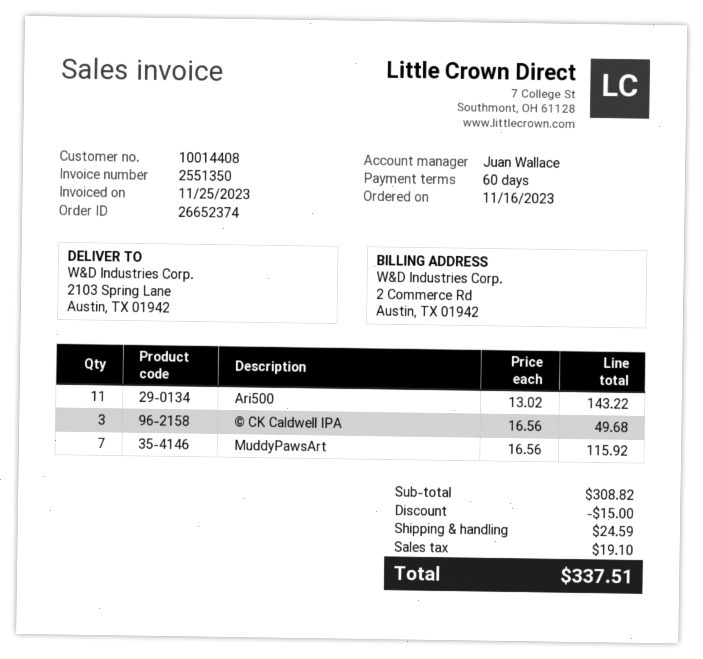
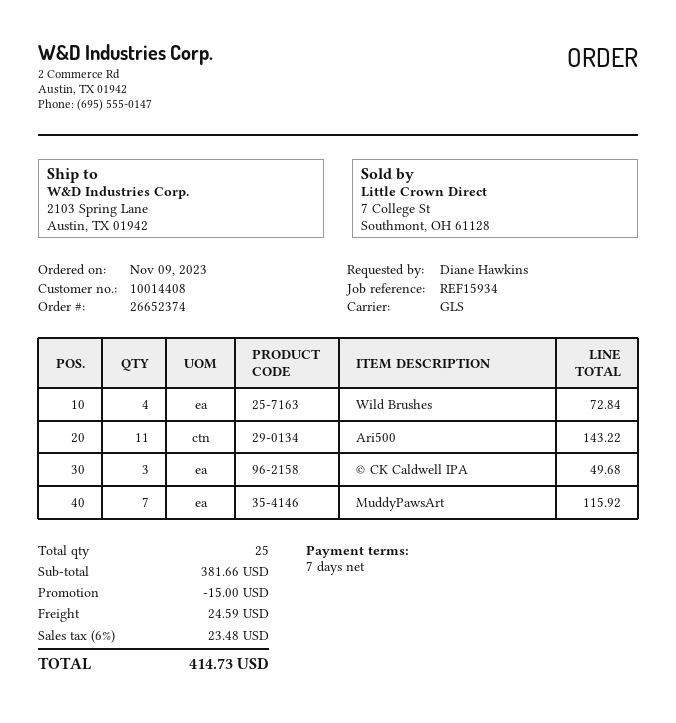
order date: 2023-11-16 -> 2023-11-09
payment terms: 60 days -> 7 days
Wild Brushes: none -> 4 for 72.84
subtotal: 308.82 -> 381.66
tax: 19.10 -> 23.48
total: 337.51 -> 414.73

